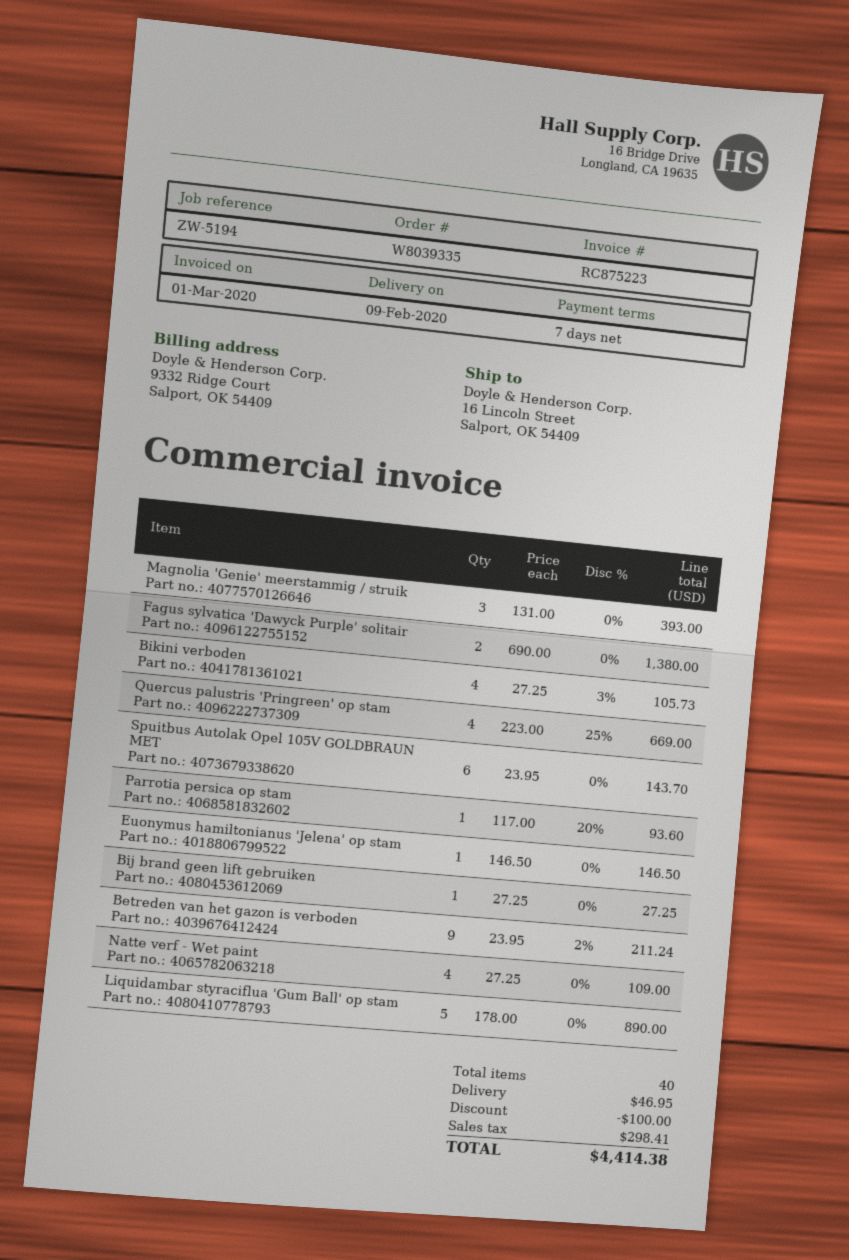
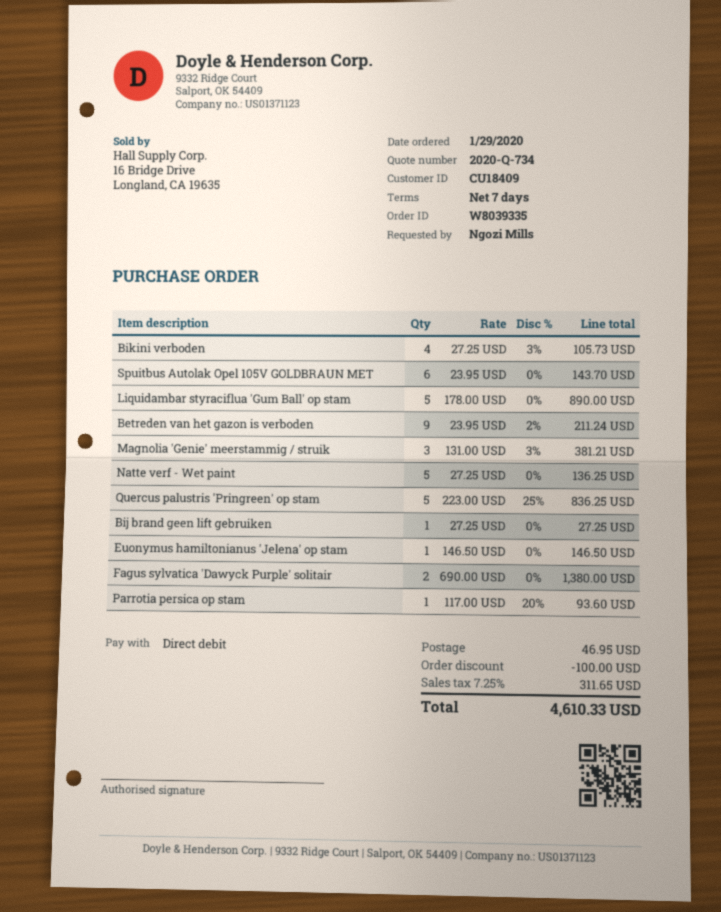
Magnolia 'Genie' meerstammig / struik: 3 x 131.00 = 393.00 -> 3 x 131.00 - 3% = 381.21
Quercus palustris 'Pringreen' op stam: 4 x 223.00 - 25% = 669.00 -> 5 x 223.00 - 25% = 836.25
Natte verf - Wet paint: 4 x 27.25 = 109.00 -> 5 x 27.25 = 136.25
tax: 298.41 -> 311.65
total: 4414.38 -> 4610.33

